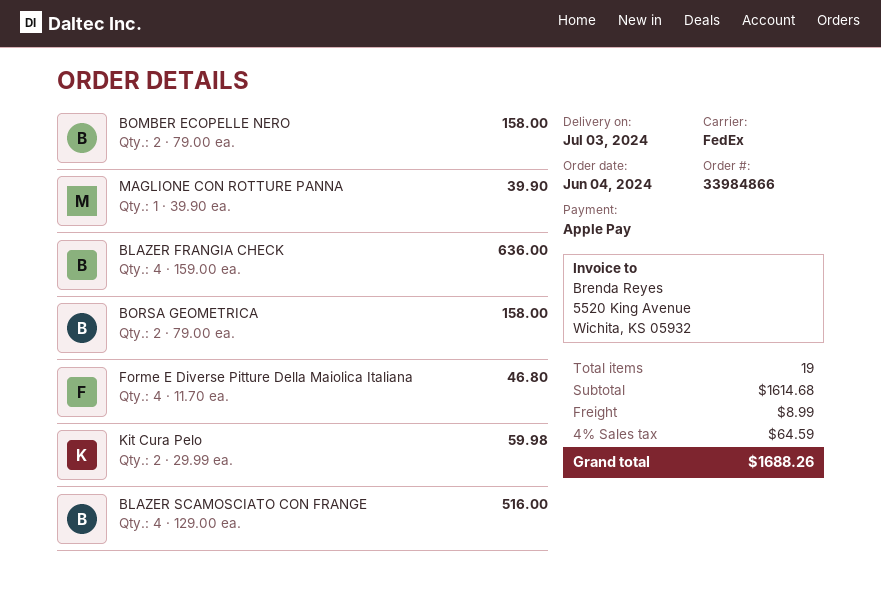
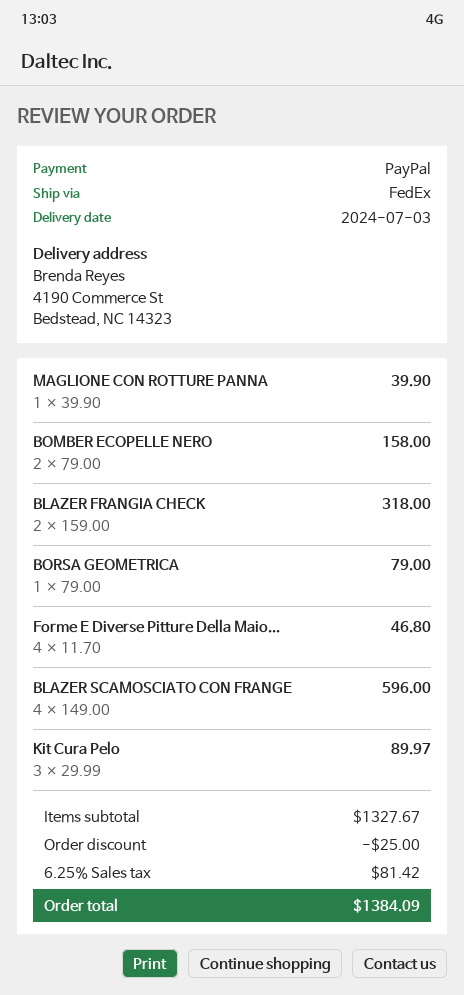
payment method: Apple Pay -> PayPal
BLAZER FRANGIA CHECK: 4 x 159.00 = 636.00 -> 2 x 159.00 = 318.00
BORSA GEOMETRICA: 2 x 79.00 = 158.00 -> 1 x 79.00 = 79.00
Kit Cura Pelo: 2 x 29.99 = 59.98 -> 3 x 29.99 = 89.97
BLAZER SCAMOSCIATO CON FRANGE: 4 x 129.00 = 516.00 -> 4 x 149.00 = 596.00
subtotal: 1614.68 -> 1327.67
discount: none -> 25.00
shipping: 8.99 -> none
tax: 4% = 64.59 -> 6.25% = 81.42
total: 1688.26 -> 1384.09

